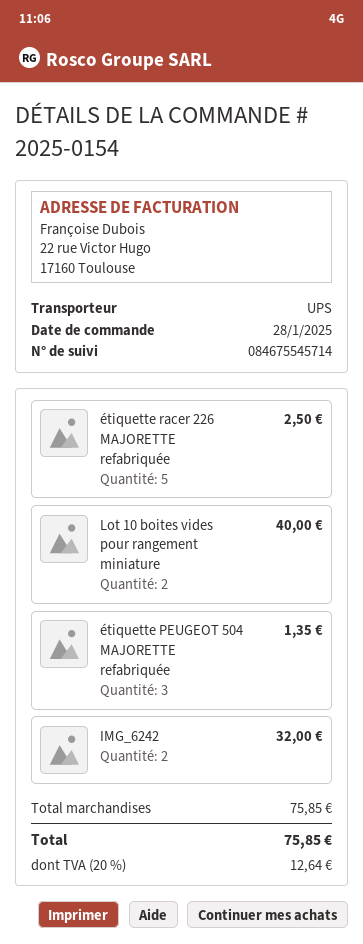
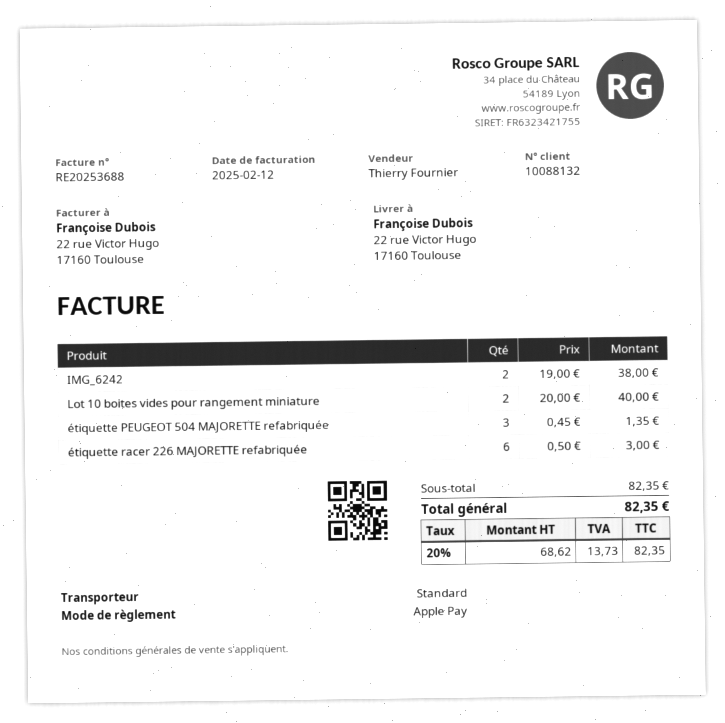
shipping method: UPS -> standard
étiquette racer 226 MAJORETTE refabriquée: 5 for 2.50 -> 6 for 3.00
IMG_6242: 2 for 32.00 -> 2 for 38.00
subtotal: 75.85 -> 82.35
tax: 20% = 12.64 -> 20% = 13.73
total: 75.85 -> 82.35

